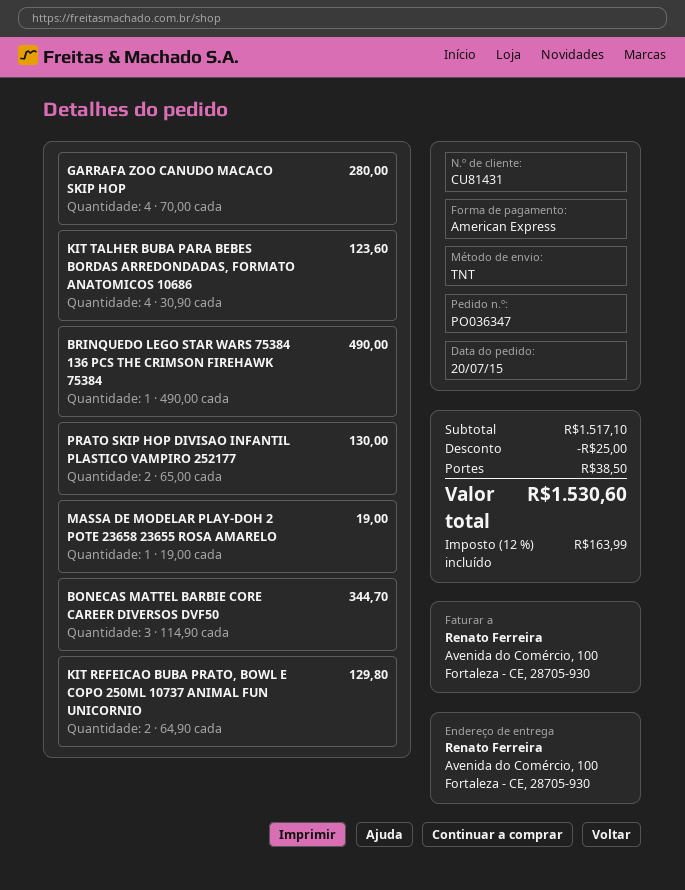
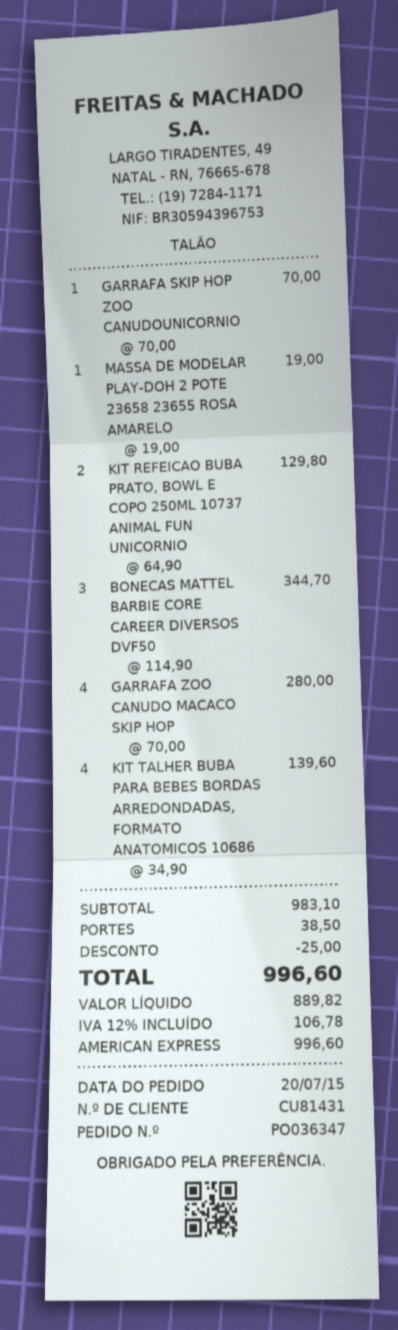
KIT TALHER BUBA PARA BEBES BORDAS ARREDONDADAS, FORMATO ANATOMICOS 10686: 4 x 30.90 = 123.60 -> 4 x 34.90 = 139.60
BRINQUEDO LEGO STAR WARS 75384 136 PCS THE CRIMSON FIREHAWK 75384: 1 x 490.00 = 490.00 -> none
PRATO SKIP HOP DIVISAO INFANTIL PLASTICO VAMPIRO 252177: 2 x 65.00 = 130.00 -> none
GARRAFA SKIP HOP ZOO CANUDOUNICORNIO: none -> 1 x 70.00 = 70.00
subtotal: 1517.10 -> 983.10
tax: 12% = 163.99 -> 12% = 106.78
total: 1530.60 -> 996.60

